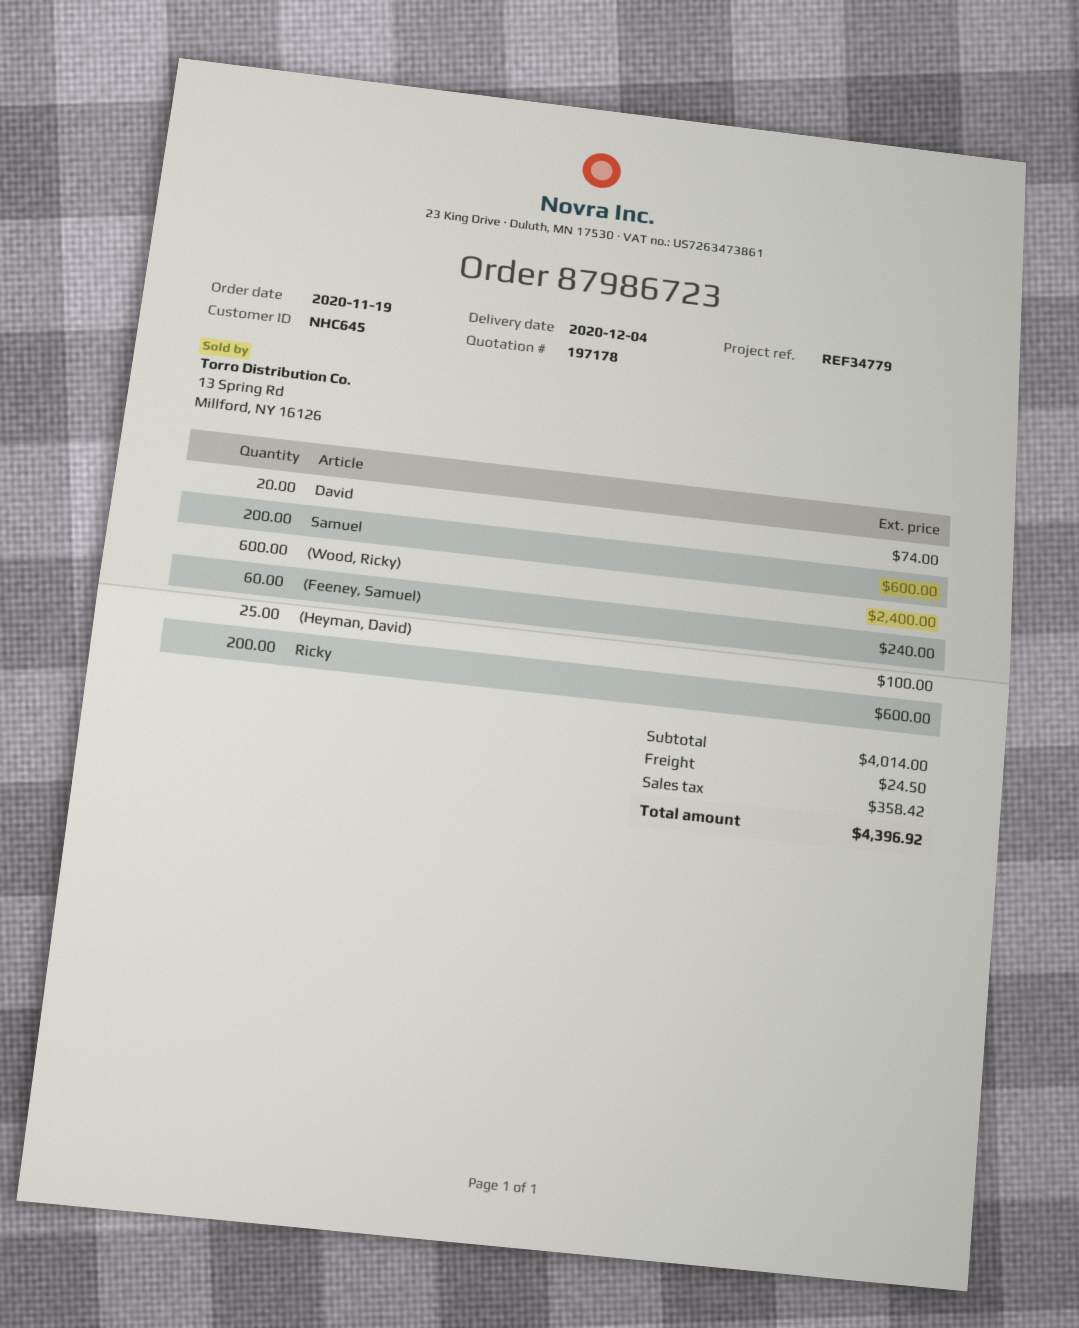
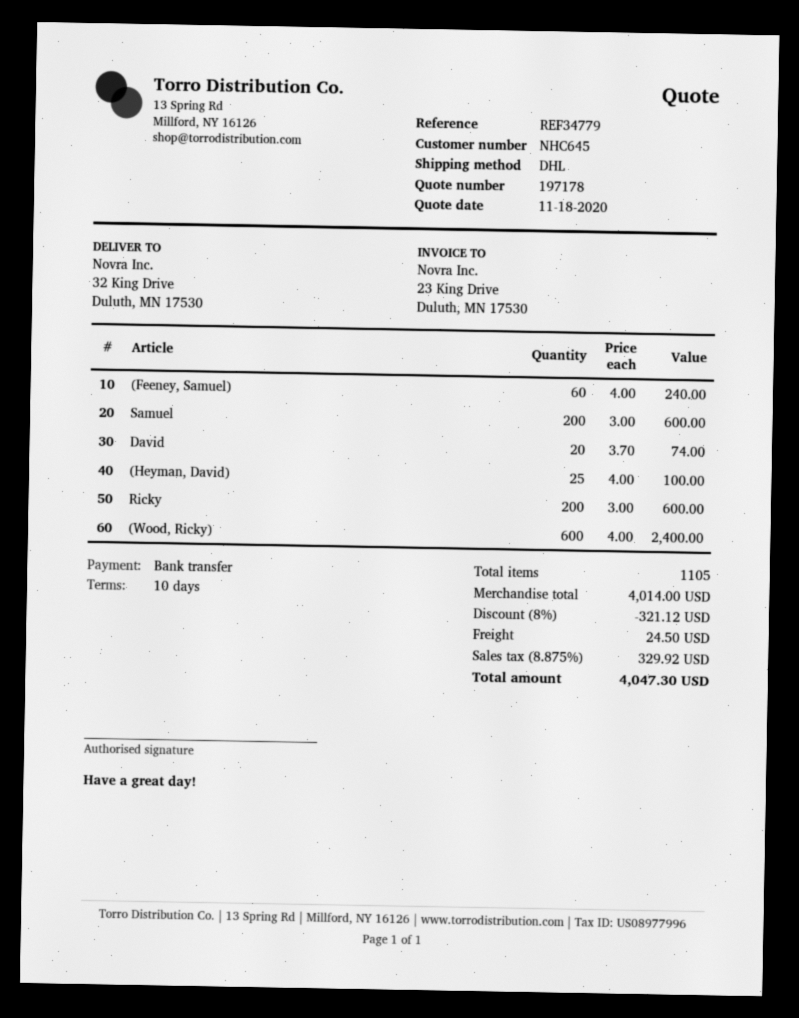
discount: none -> 8% = 321.12
tax: 358.42 -> 329.92
total: 4396.92 -> 4047.30

